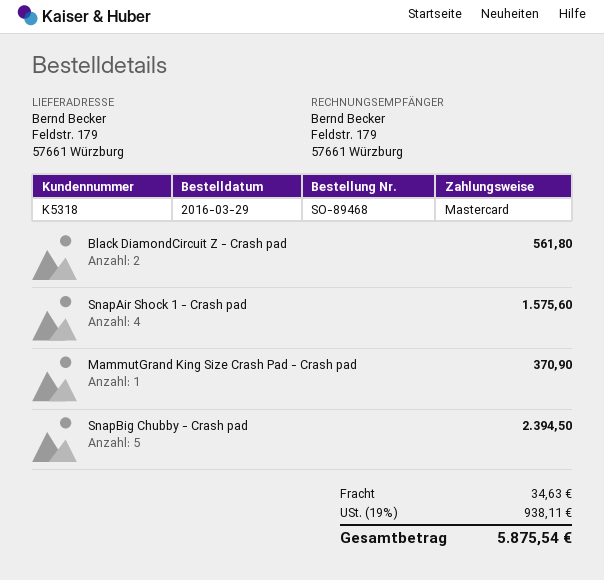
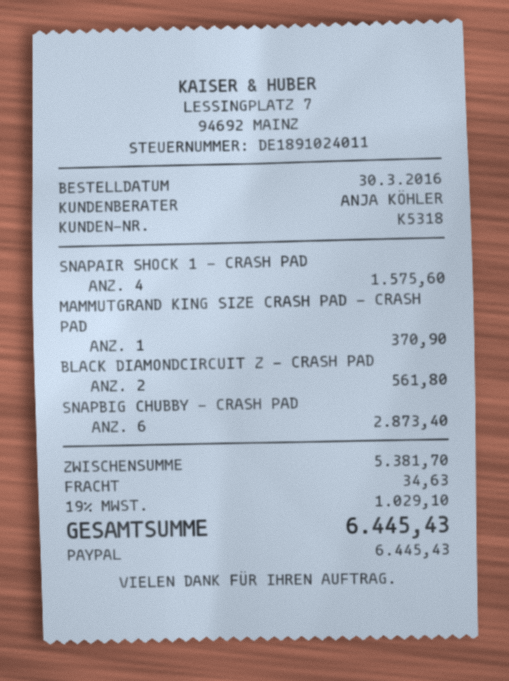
order date: 2016-03-29 -> 2016-03-30
payment method: Mastercard -> PayPal
SnapBig Chubby - Crash pad: 5 for 2394.50 -> 6 for 2873.40
tax: 19% = 938.11 -> 19% = 1029.10
total: 5875.54 -> 6445.43

